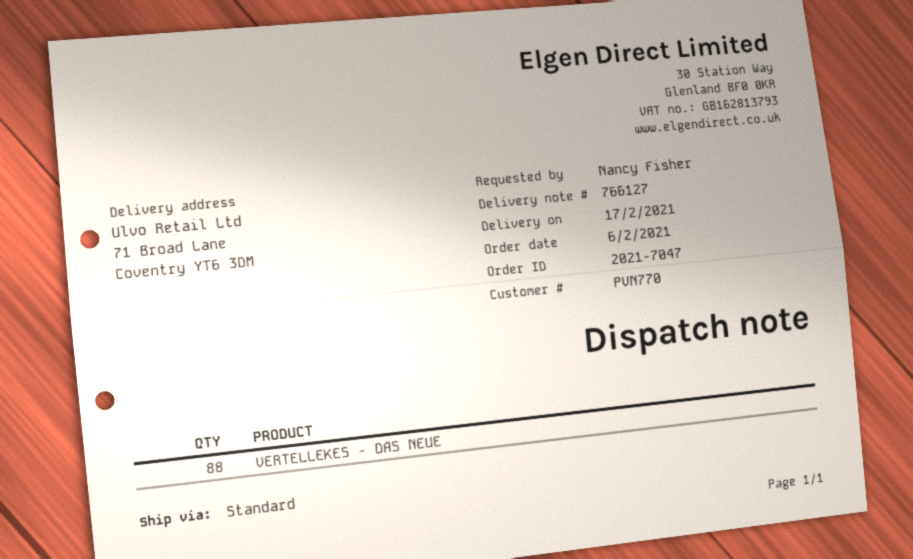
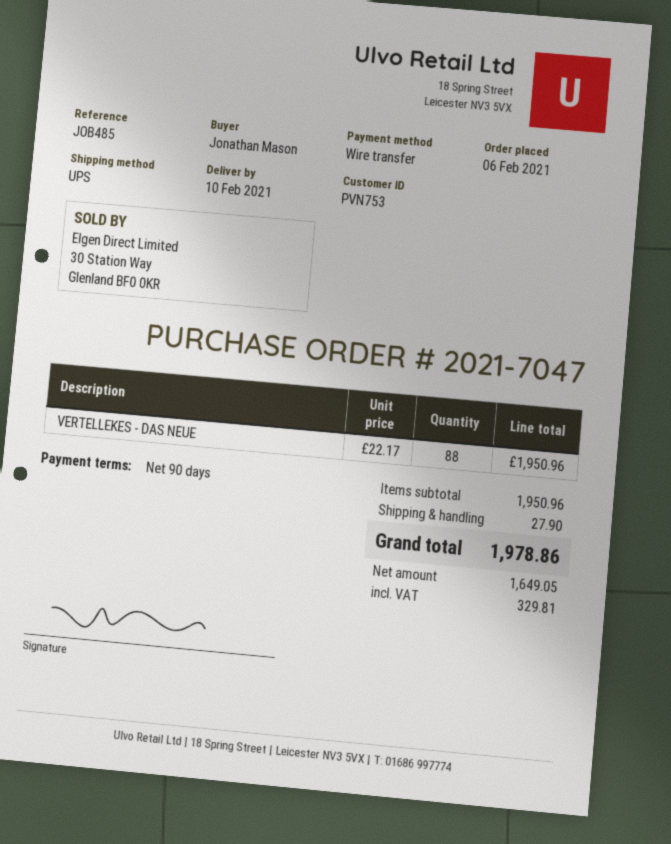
delivery date: 2021-02-17 -> 2021-02-10
customer number: PVN770 -> PVN753
ordered by: Nancy Fisher -> Jonathan Mason
shipping method: standard -> UPS

